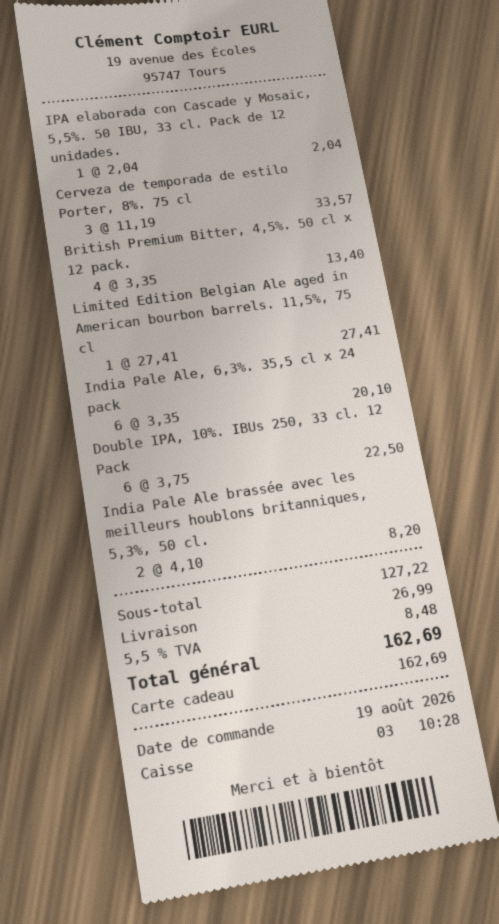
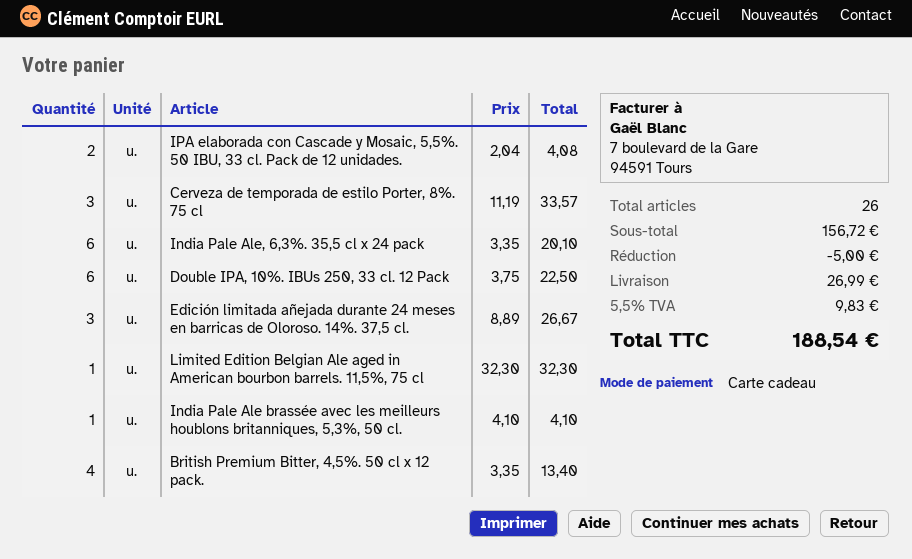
IPA elaborada con Cascade y Mosaic, 5,5%. 50 IBU, 33 cl. Pack de 12 unidades.: 1 x 2.04 = 2.04 -> 2 x 2.04 = 4.08
Limited Edition Belgian Ale aged in American bourbon barrels. 11,5%, 75 cl: 1 x 27.41 = 27.41 -> 1 x 32.30 = 32.30
India Pale Ale brassée avec les meilleurs houblons britanniques, 5,3%, 50 cl.: 2 x 4.10 = 8.20 -> 1 x 4.10 = 4.10
Edición limitada añejada durante 24 meses en barricas de Oloroso. 14%. 37,5 cl.: none -> 3 x 8.89 = 26.67
subtotal: 127.22 -> 156.72
discount: none -> 5.00
tax: 5.5% = 8.48 -> 5.5% = 9.83
total: 162.69 -> 188.54

